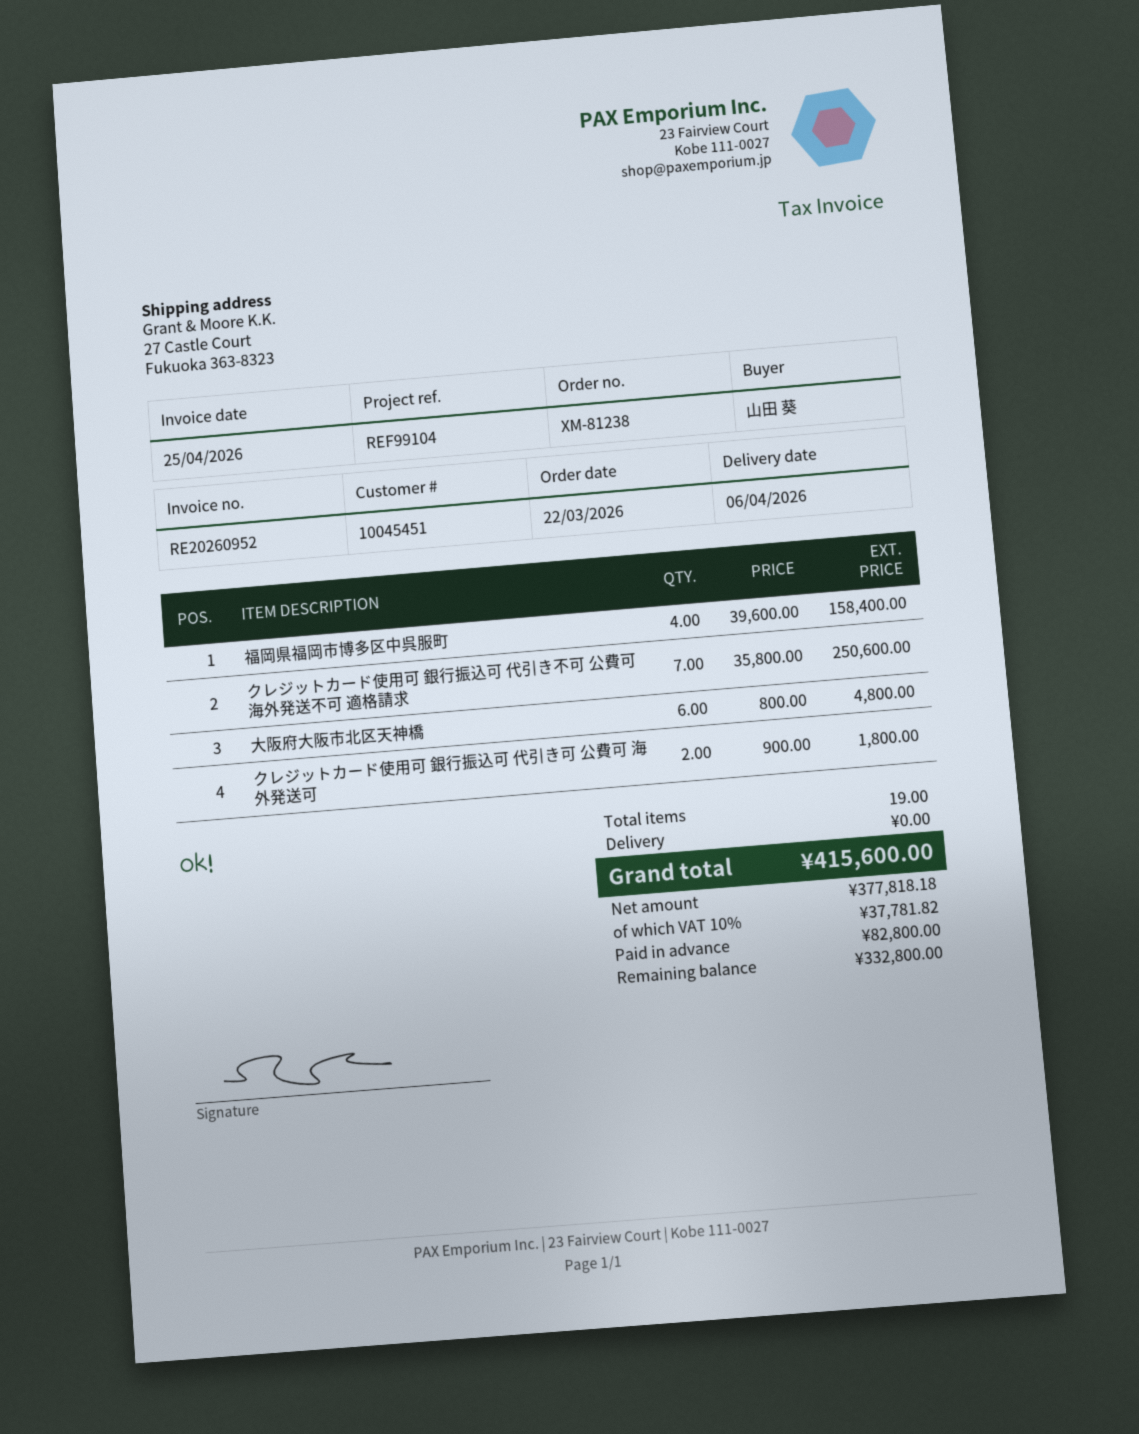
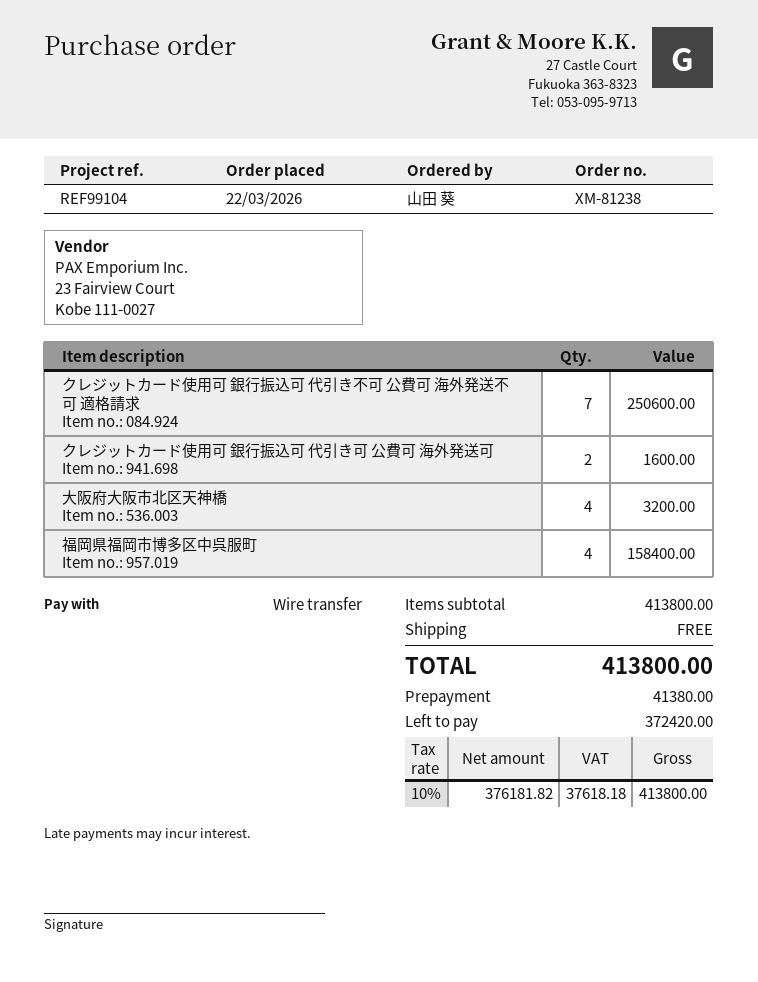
大阪府大阪市北区天神橋: 6 for 4800.00 -> 4 for 3200.00
クレジットカード使用可 銀行振込可 代引き可 公費可 海外発送可: 2 for 1800.00 -> 2 for 1600.00
net: 377818.18 -> 376181.82
tax: 10% = 37781.82 -> 10% = 37618.18
total: 415600.00 -> 413800.00
deposit: 82800.00 -> 41380.00
balance: 332800.00 -> 372420.00

